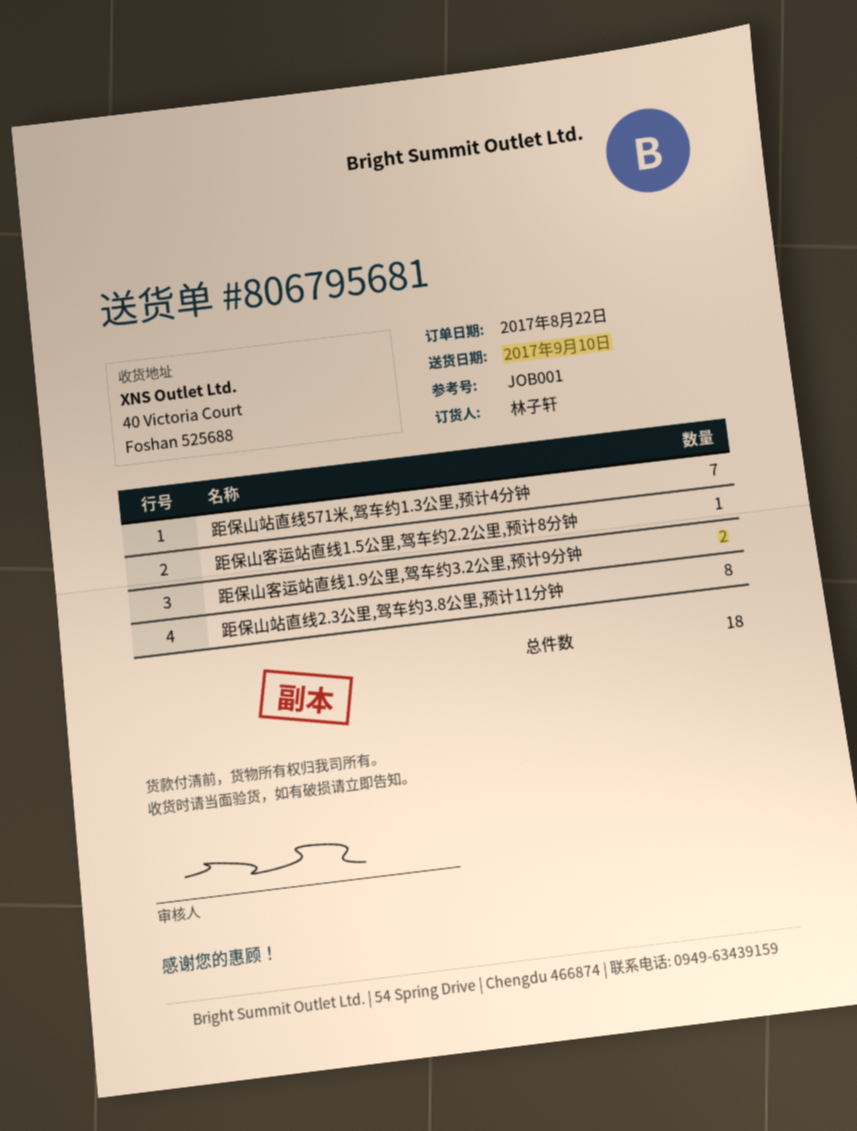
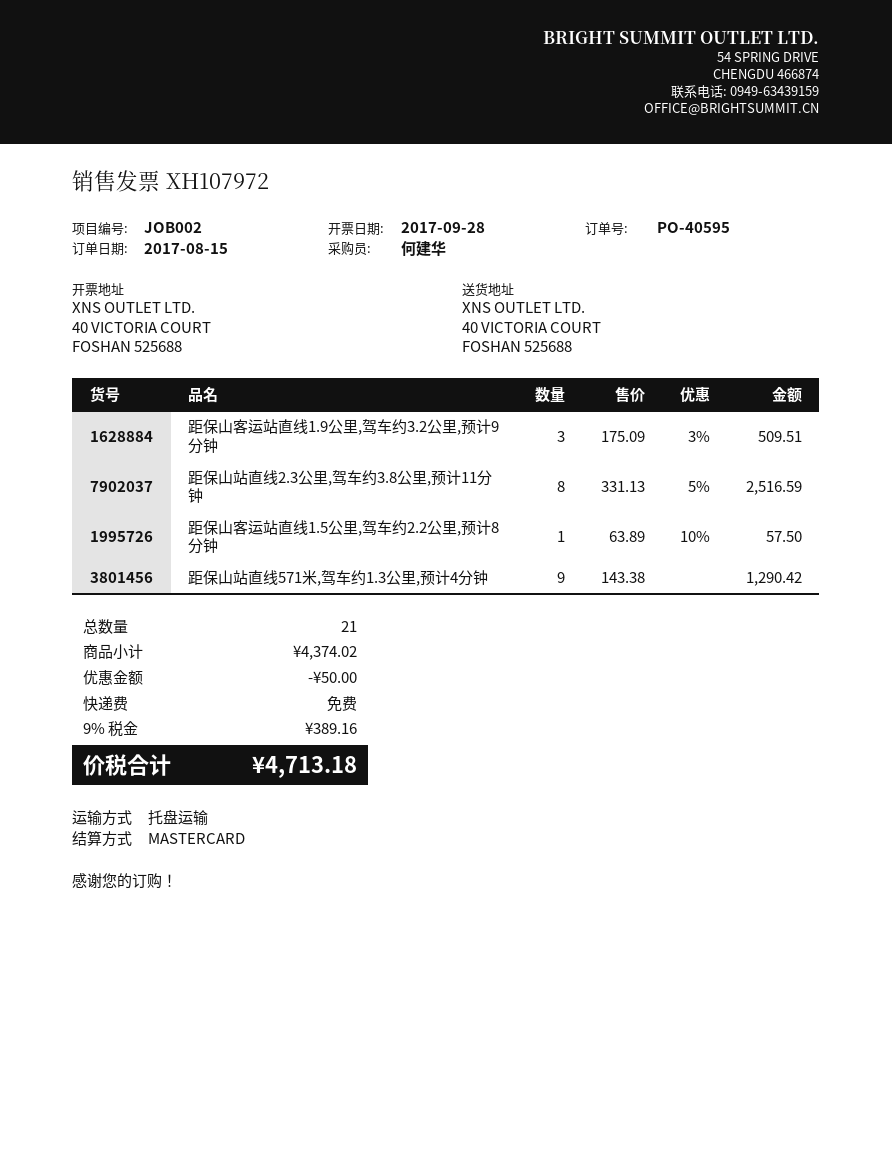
order date: 2017-08-22 -> 2017-08-15
reference: JOB001 -> JOB002
ordered by: 林子轩 -> 何建华
距保山站直线571米,驾车约1.3公里,预计4分钟: 7 -> 9
距保山客运站直线1.9公里,驾车约3.2公里,预计9分钟: 2 -> 3
total quantity: 18 -> 21

